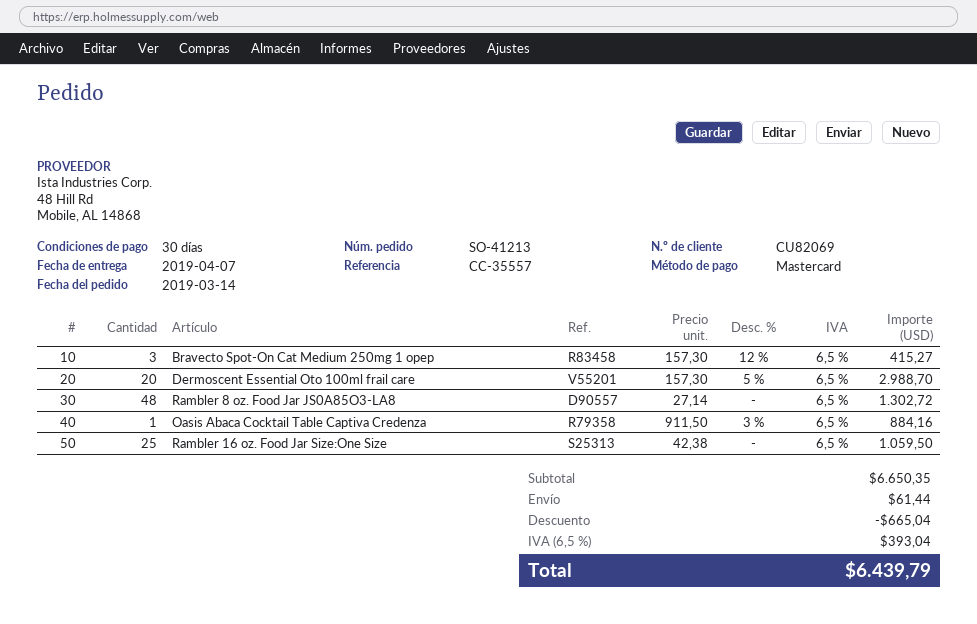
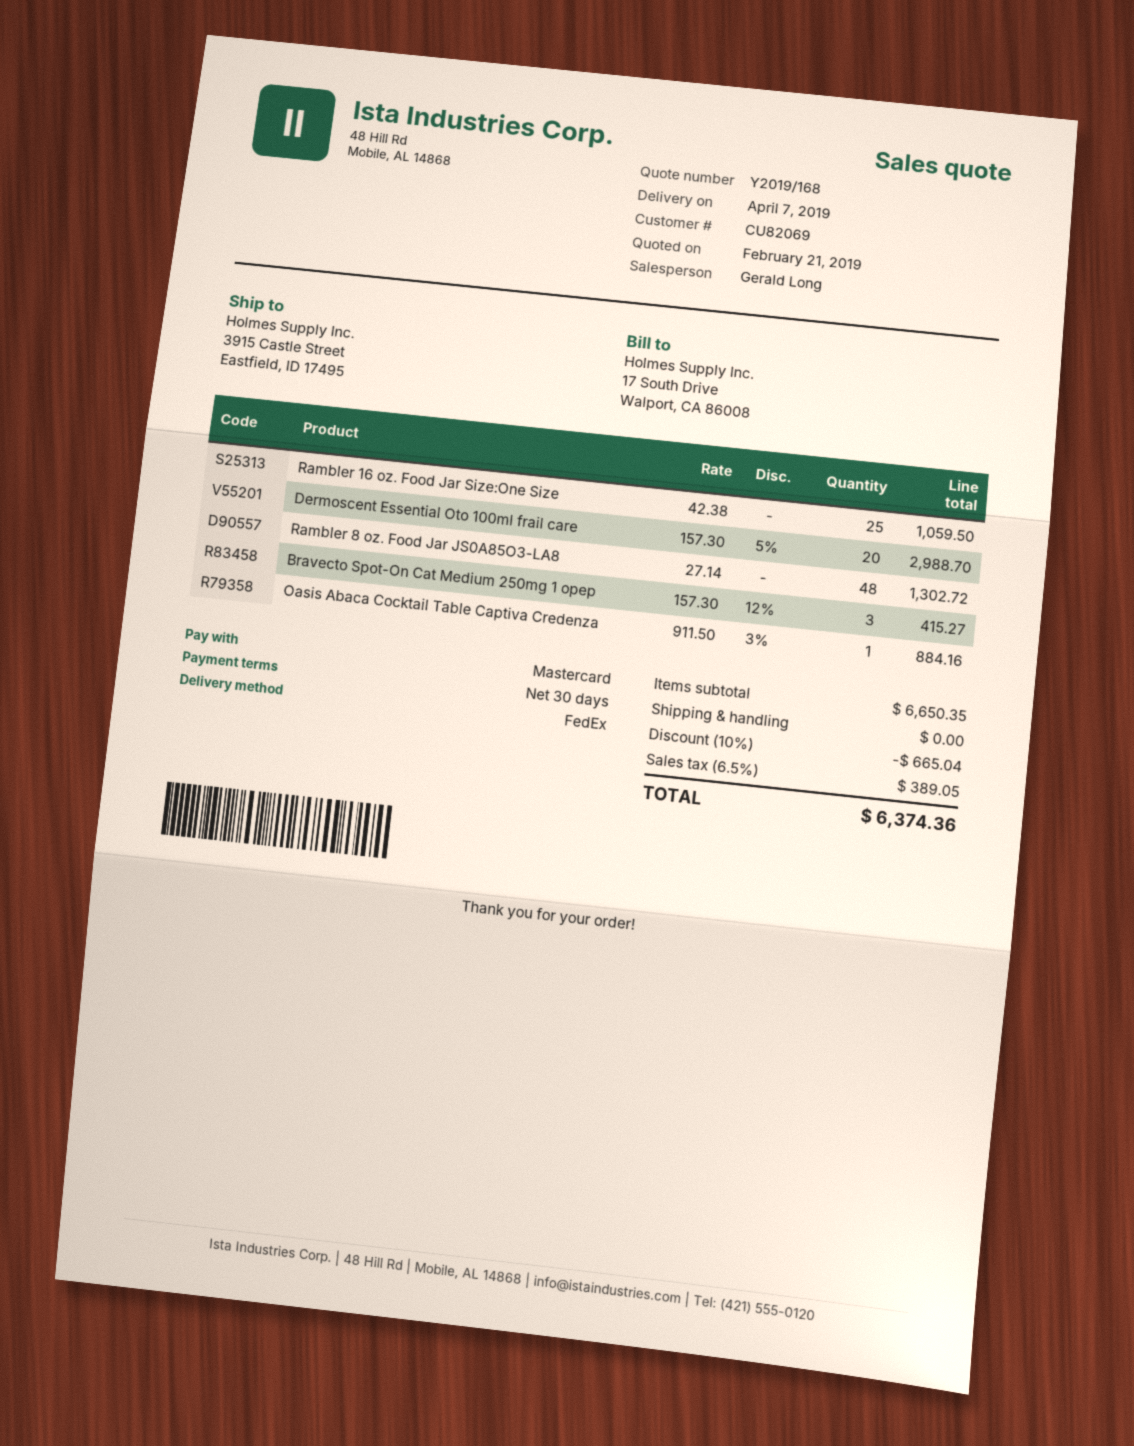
shipping: 61.44 -> 0.00
tax: 6.5% = 393.04 -> 6.5% = 389.05
total: 6439.79 -> 6374.36

